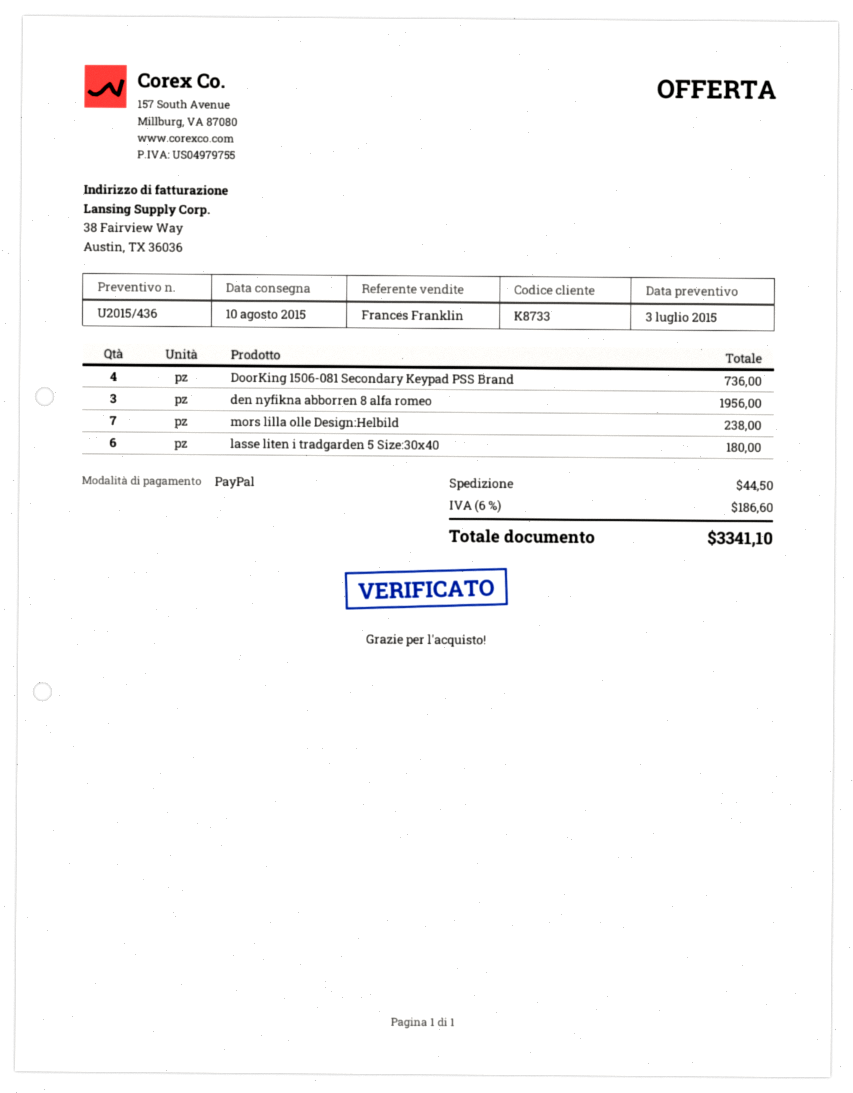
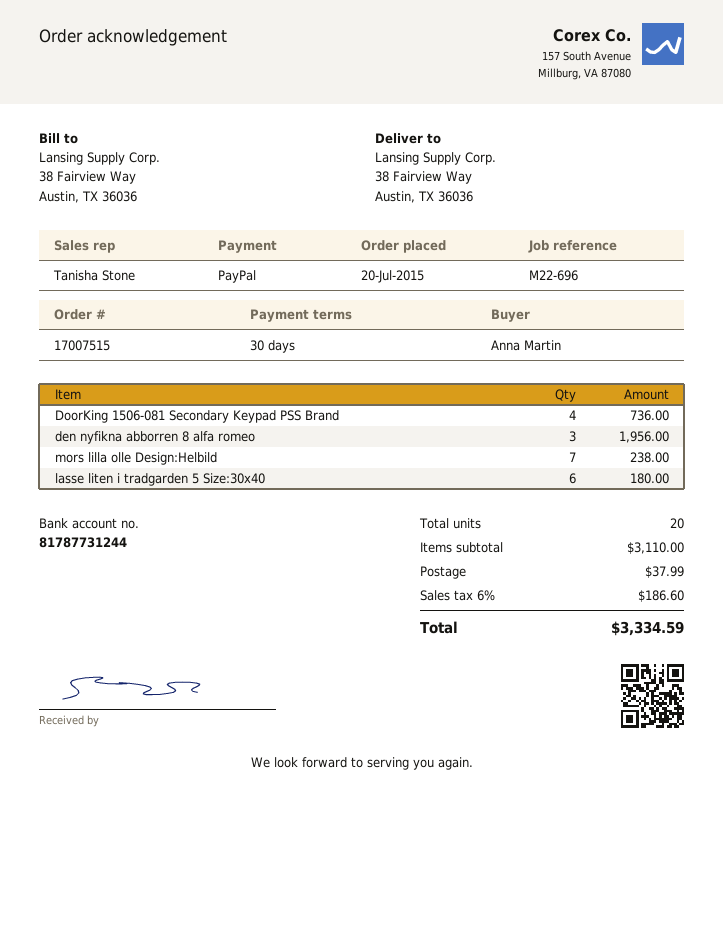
sales rep: Frances Franklin -> Tanisha Stone
shipping: 44.50 -> 37.99
total: 3341.10 -> 3334.59

